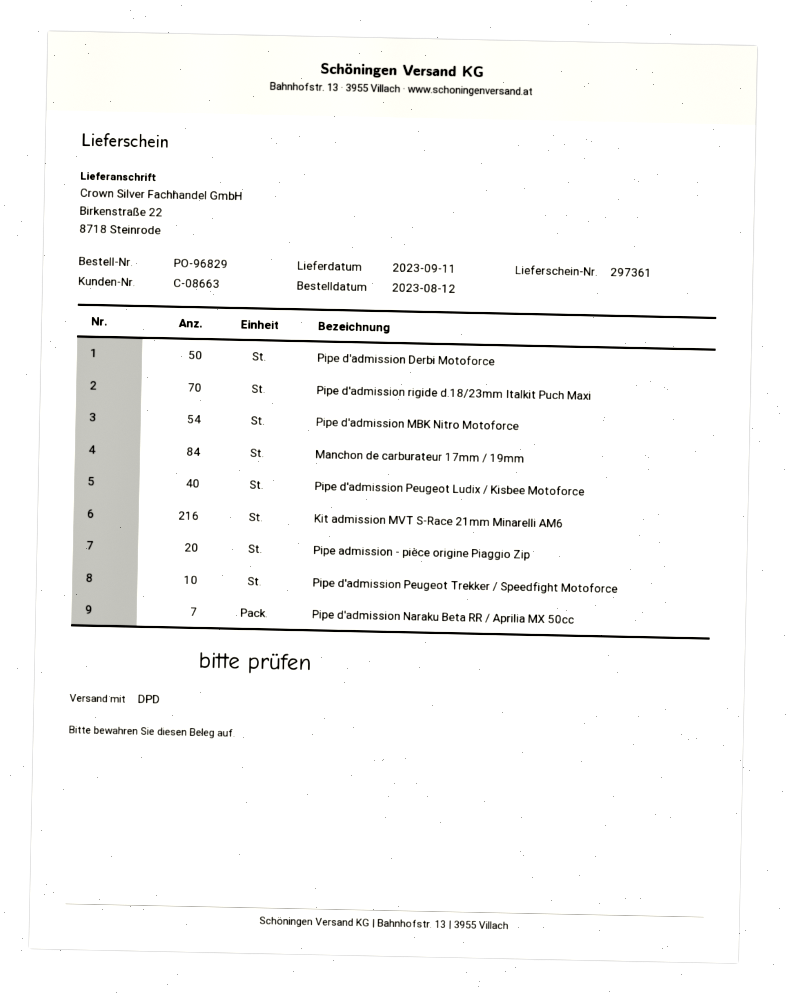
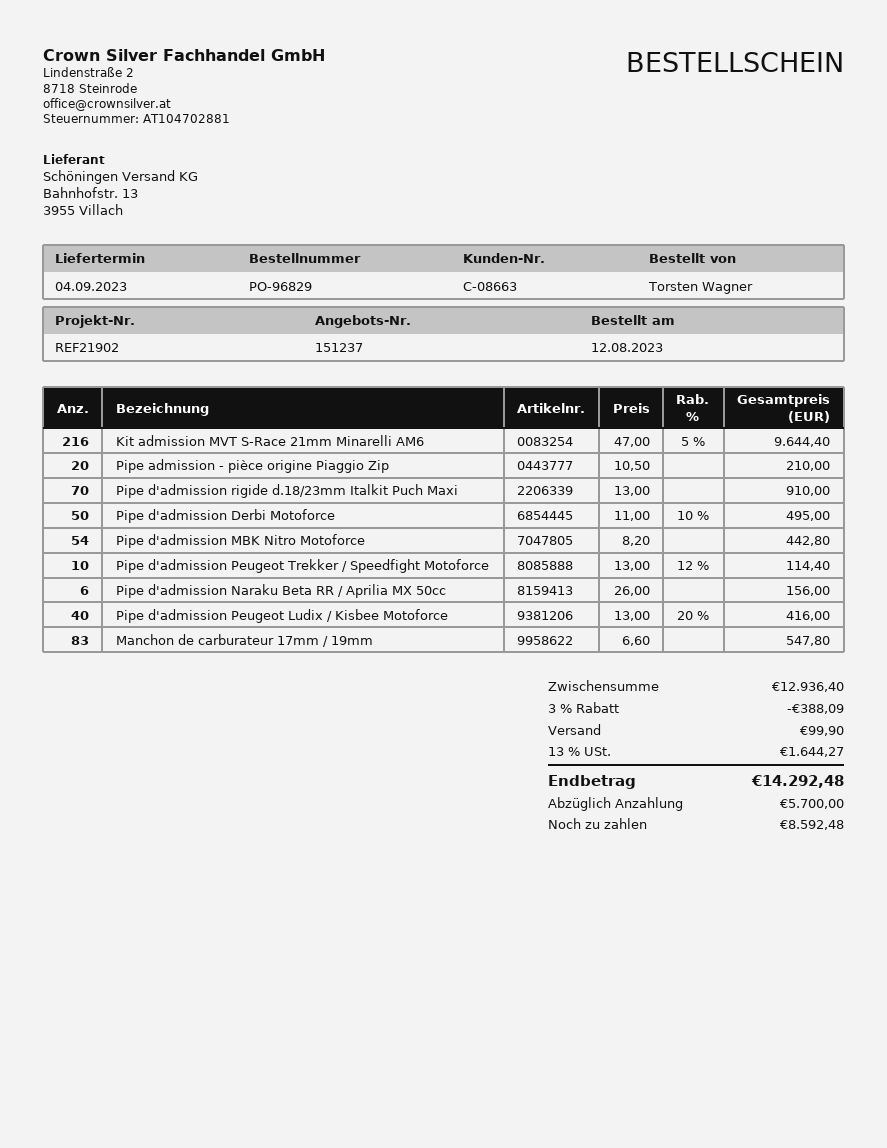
delivery date: 2023-09-11 -> 2023-09-04
Manchon de carburateur 17mm / 19mm: 84 -> 83
Pipe d'admission Naraku Beta RR / Aprilia MX 50cc: 7 -> 6

